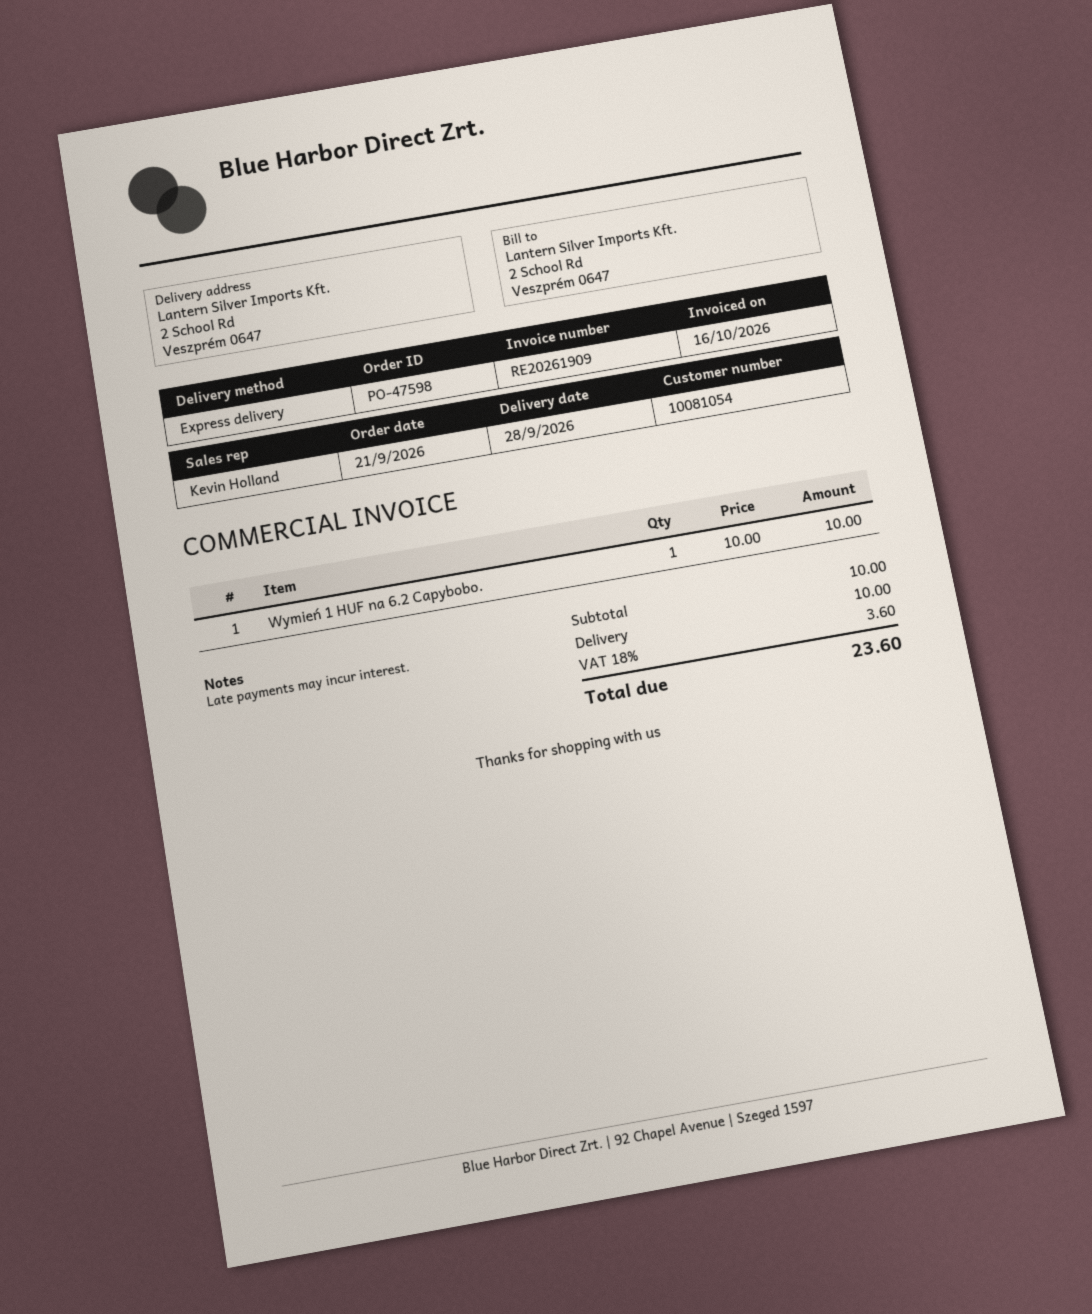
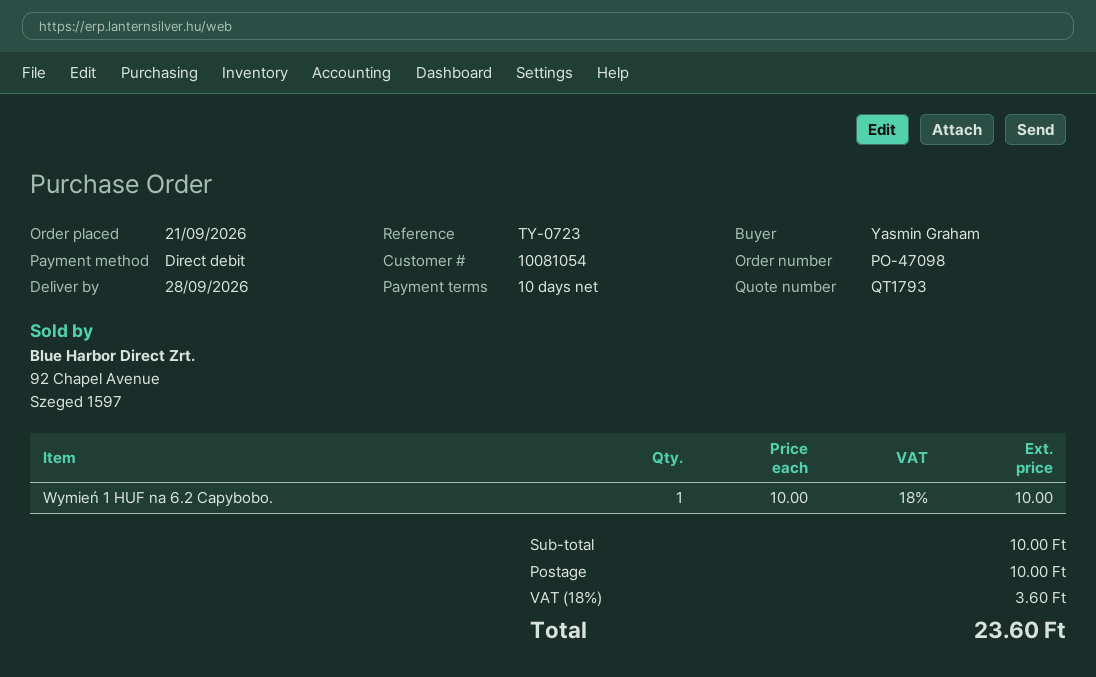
order number: PO-47598 -> PO-47098

